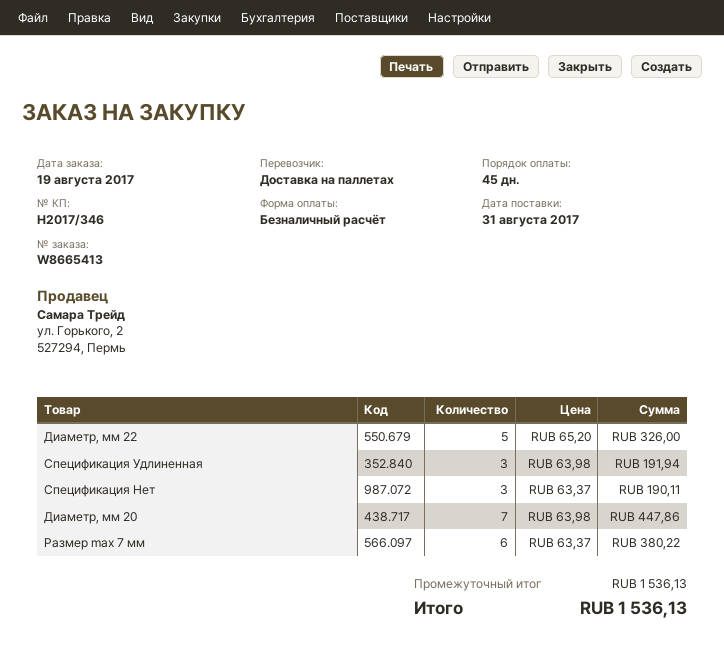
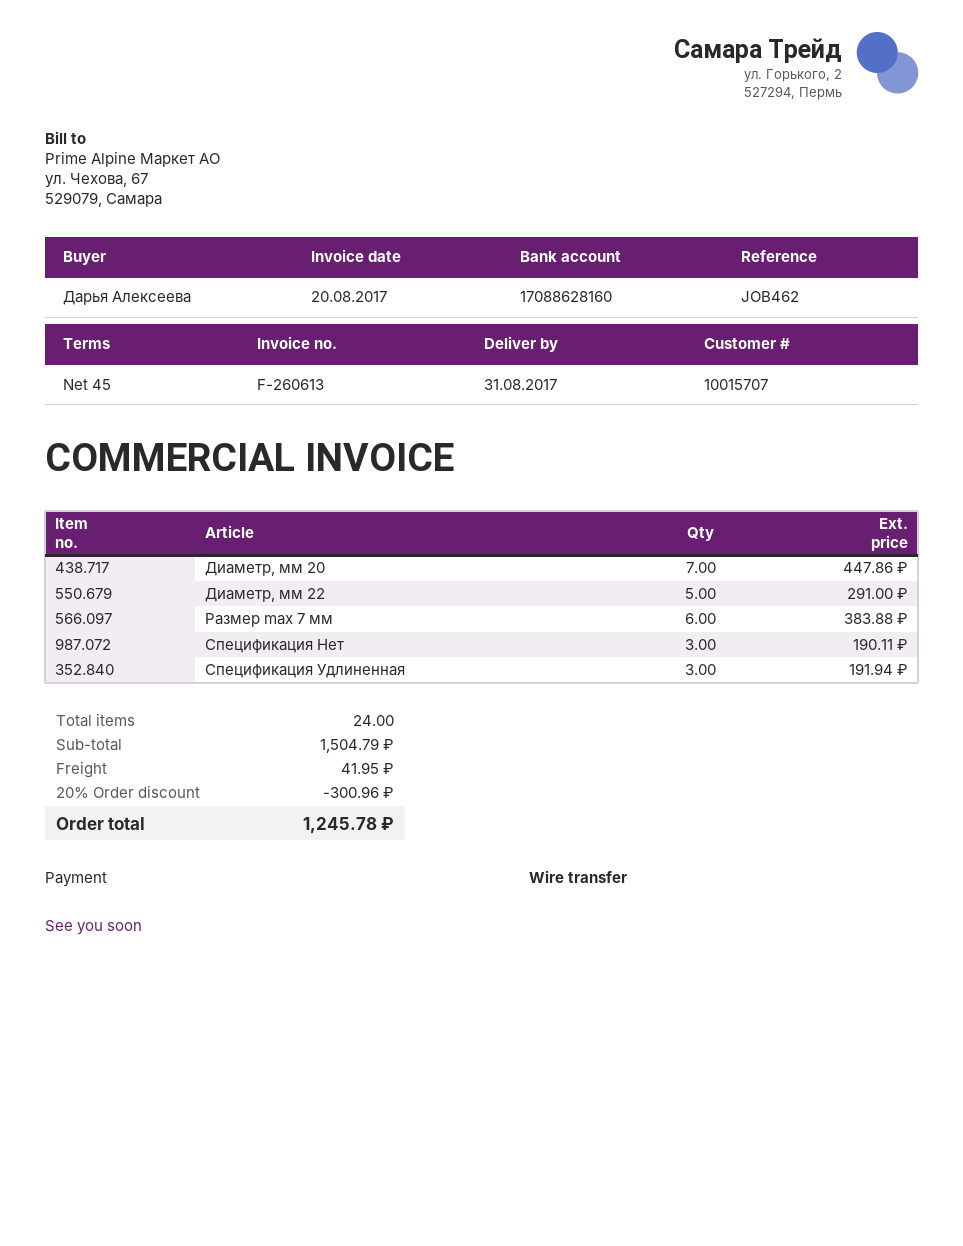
Диаметр, мм 22: 5 for 326.00 -> 5 for 291.00
Размер max 7 мм: 6 for 380.22 -> 6 for 383.88
subtotal: 1536.13 -> 1504.79
discount: none -> 20% = 300.96
shipping: none -> 41.95
total: 1536.13 -> 1245.78

